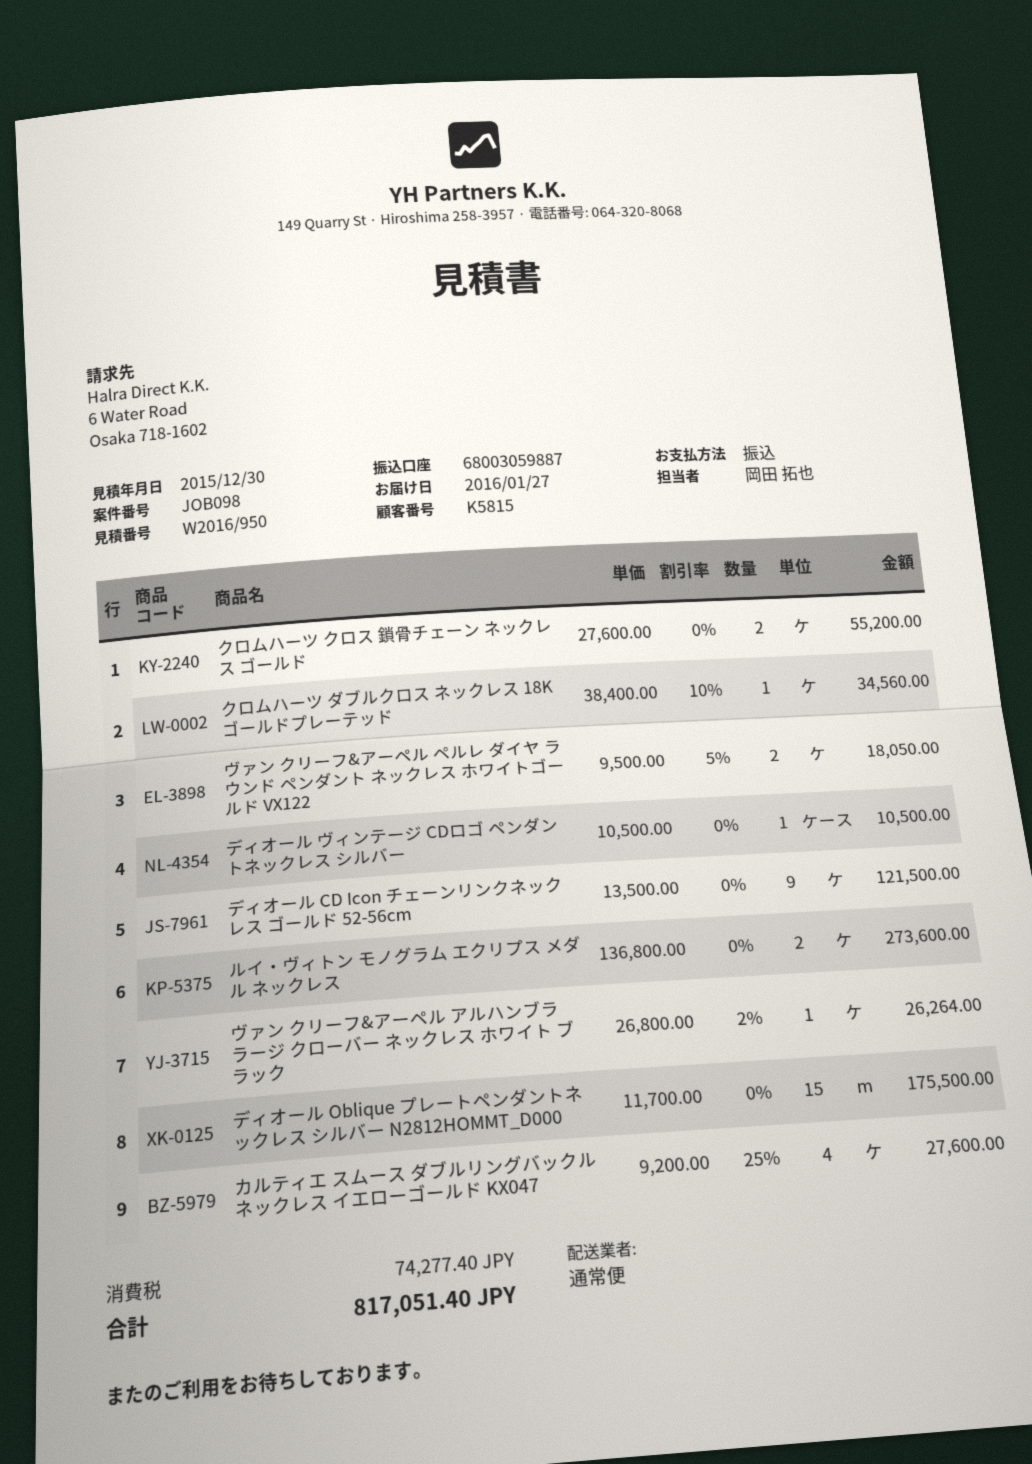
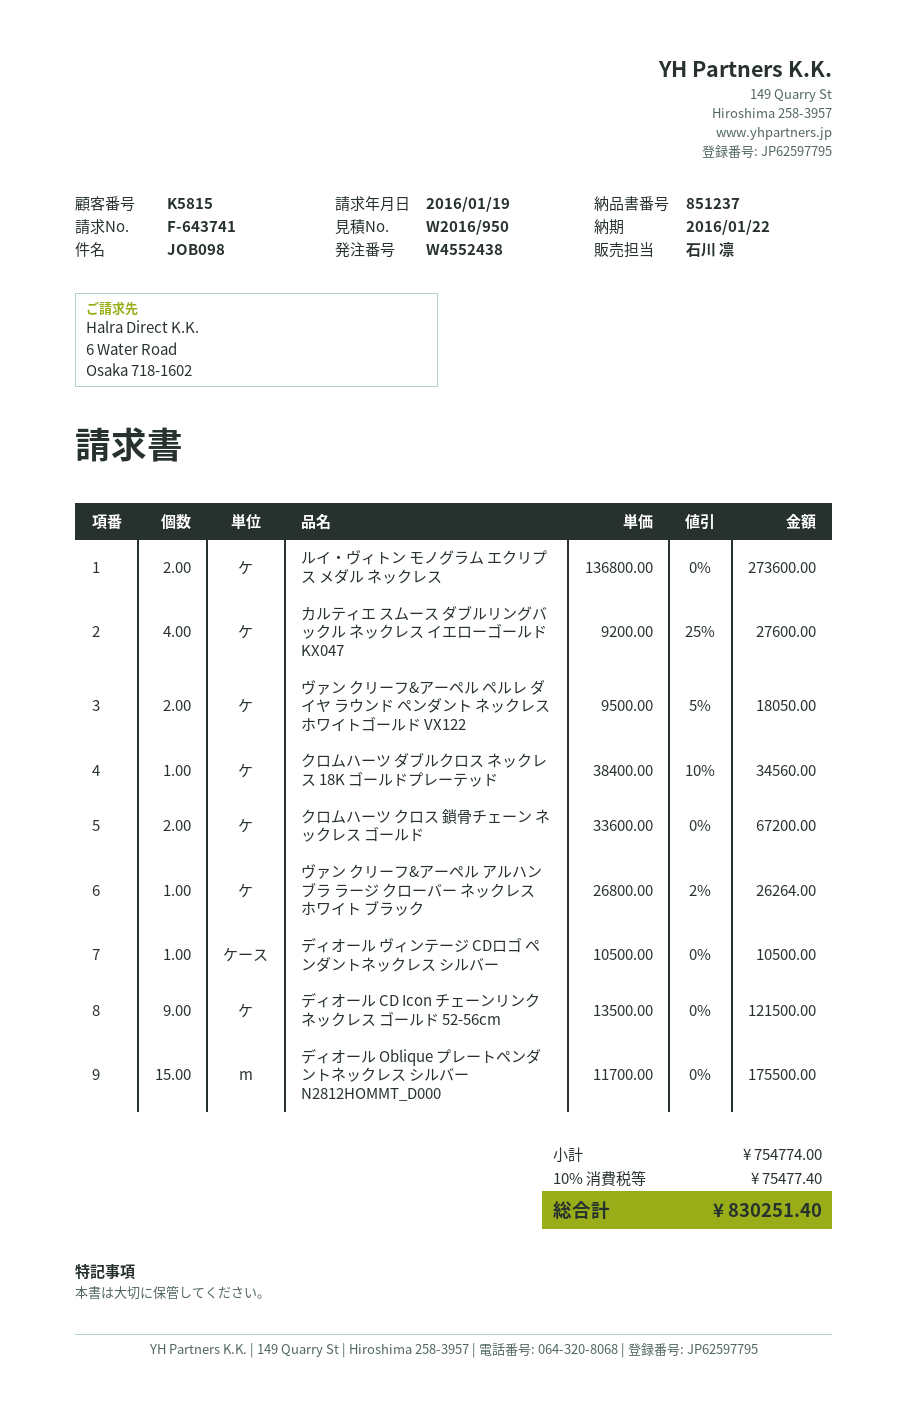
delivery date: 2016-01-27 -> 2016-01-22
sales rep: 岡田 拓也 -> 石川 凛
クロムハーツ クロス 鎖骨チェーン ネックレス ゴールド: 2 x 27600.00 = 55200.00 -> 2 x 33600.00 = 67200.00
tax: 74277.40 -> 75477.40
total: 817051.40 -> 830251.40

